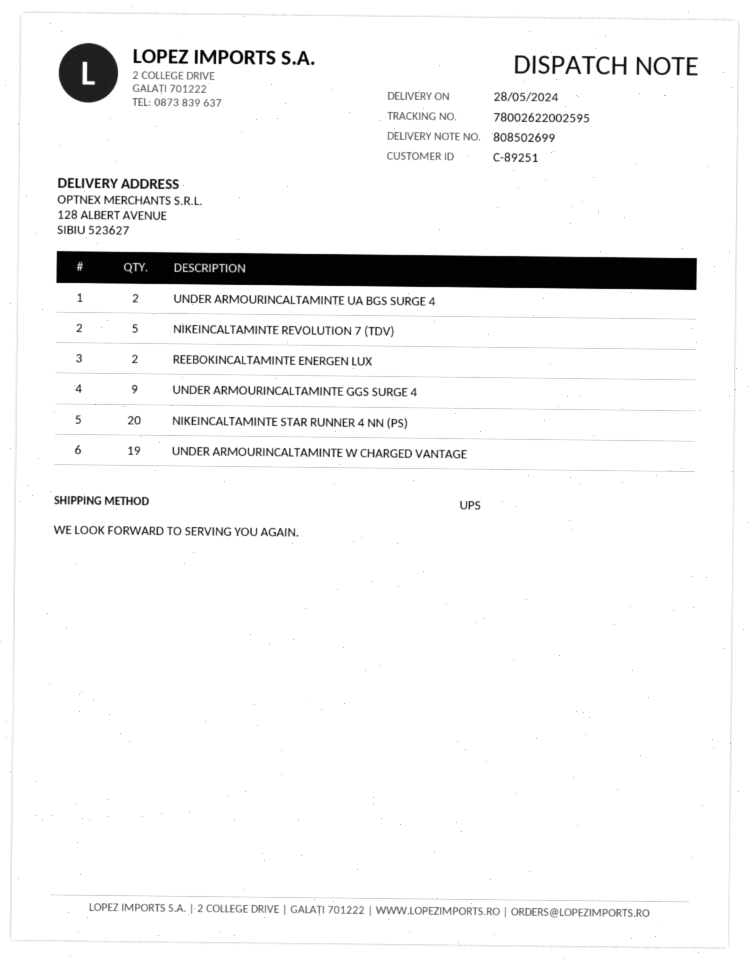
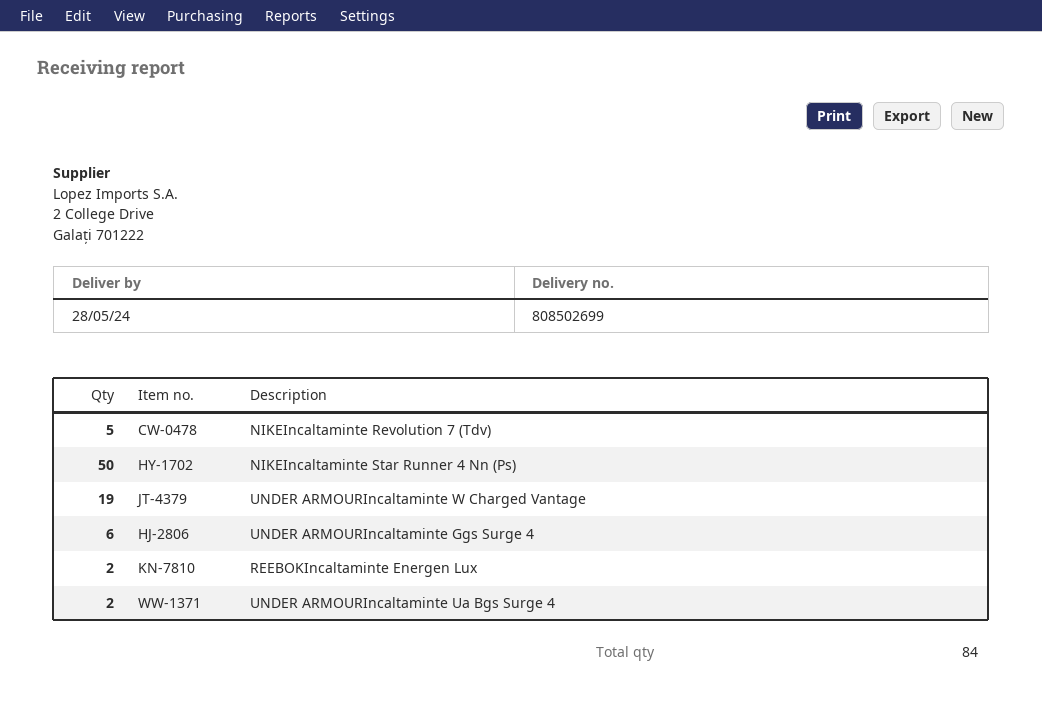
UNDER ARMOURINCALTAMINTE GGS SURGE 4: 9 -> 6
NIKEINCALTAMINTE STAR RUNNER 4 NN (PS): 20 -> 50

